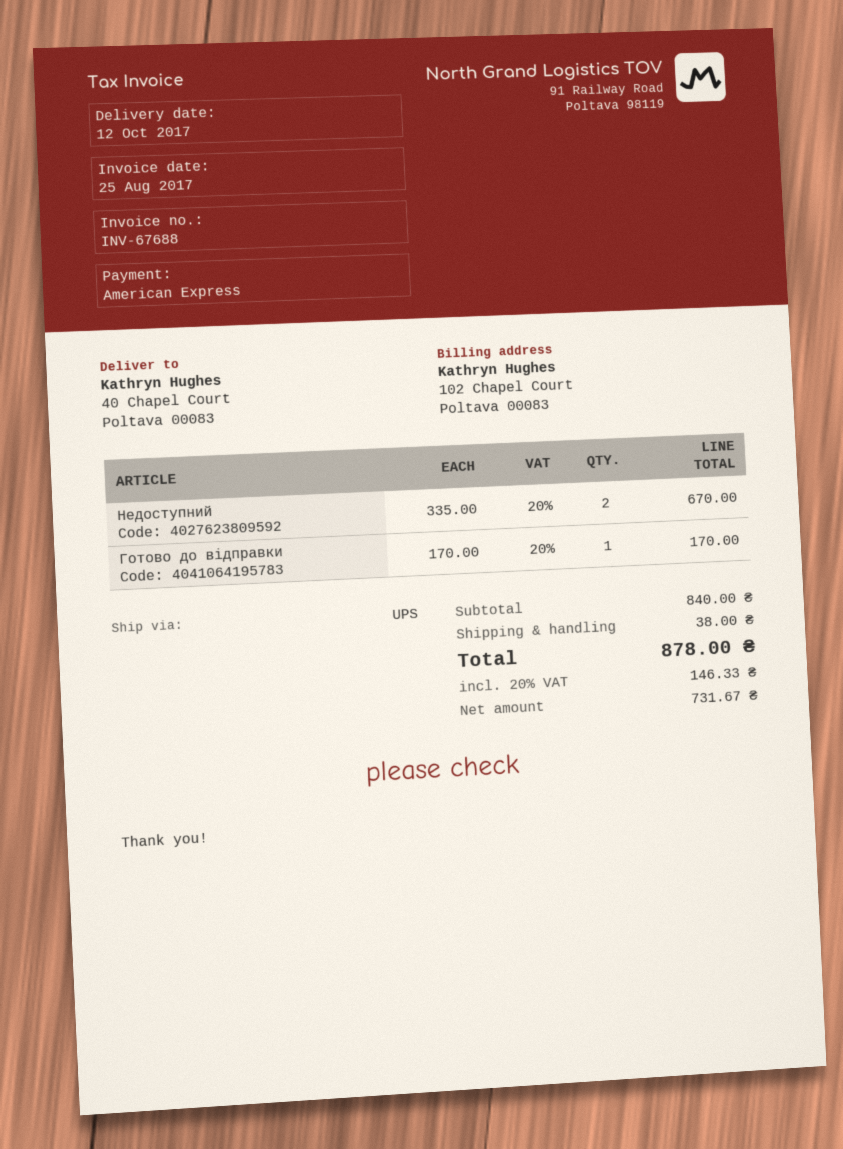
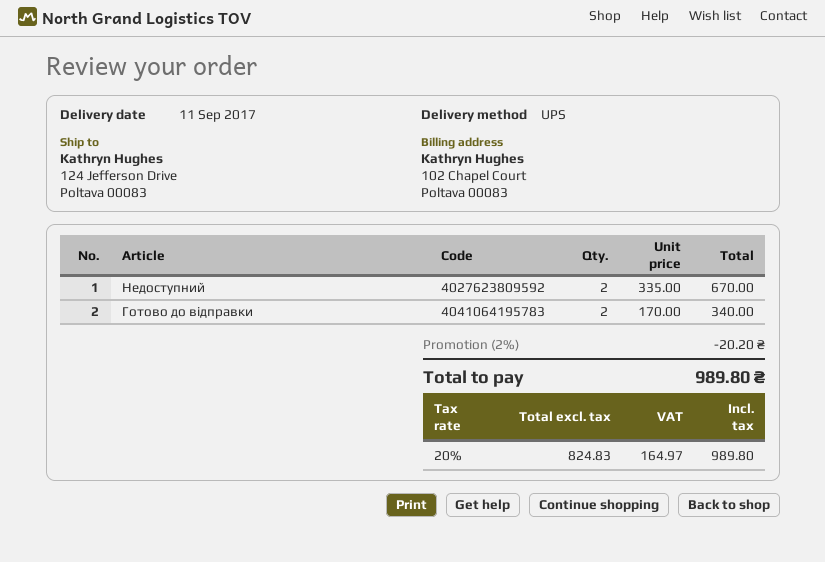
delivery date: 2017-10-12 -> 2017-09-11
ship to: 40 Chapel Court, Poltava 00083 -> 124 Jefferson Drive, Poltava 00083
Готово до відправки: 1 x 170.00 = 170.00 -> 2 x 170.00 = 340.00
discount: none -> 2% = 20.20
shipping: 38.00 -> none
net: 731.67 -> 824.83
tax: 20% = 146.33 -> 20% = 164.97
total: 878.00 -> 989.80

